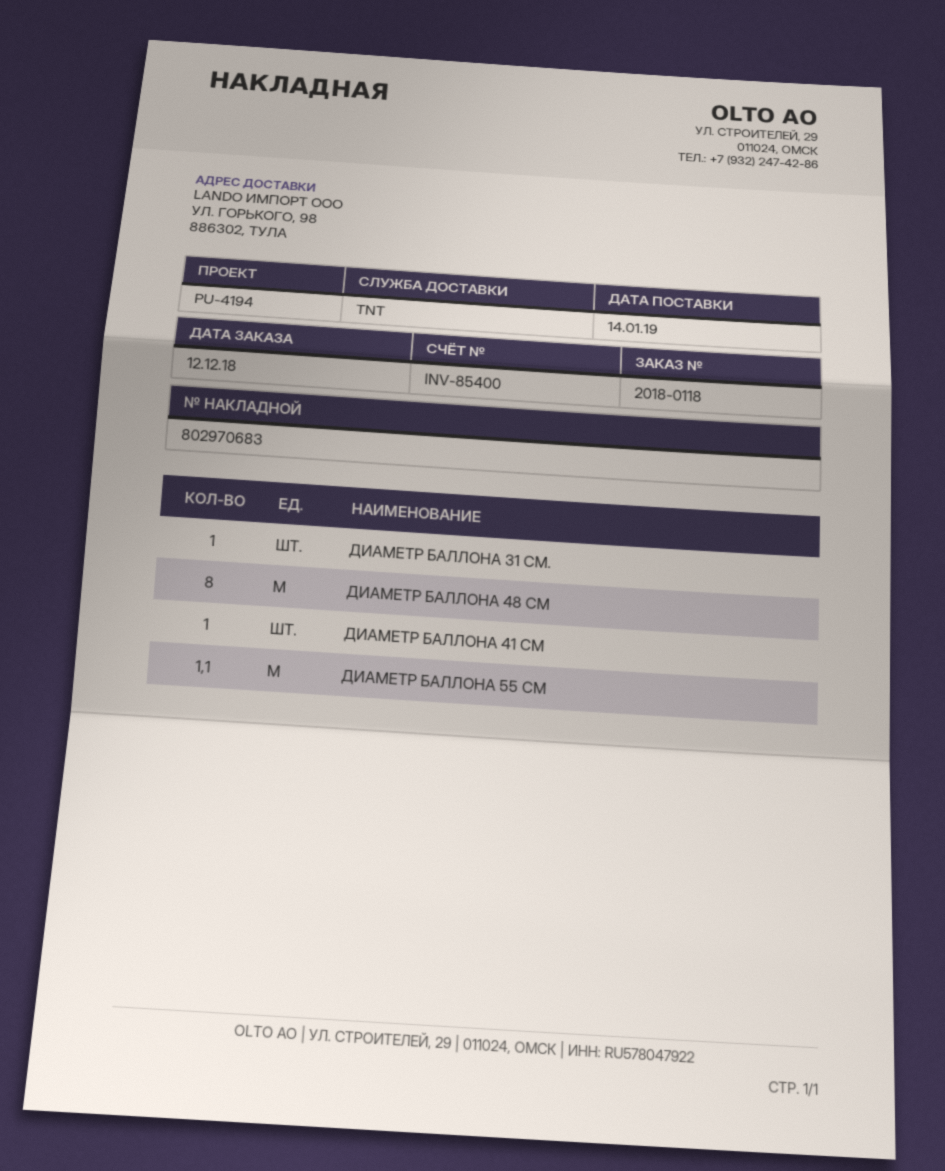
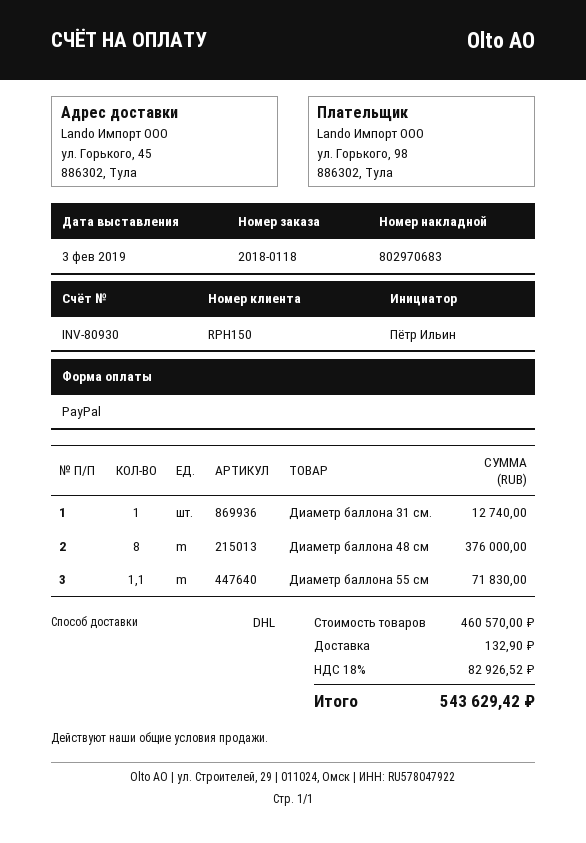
invoice number: INV-85400 -> INV-80930
shipping method: TNT -> DHL
ship to: УЛ. ГОРЬКОГО, 98, 886302, ТУЛА -> ул. Горького, 45, 886302, Тула
ДИАМЕТР БАЛЛОНА 41 СМ: 1 -> none

